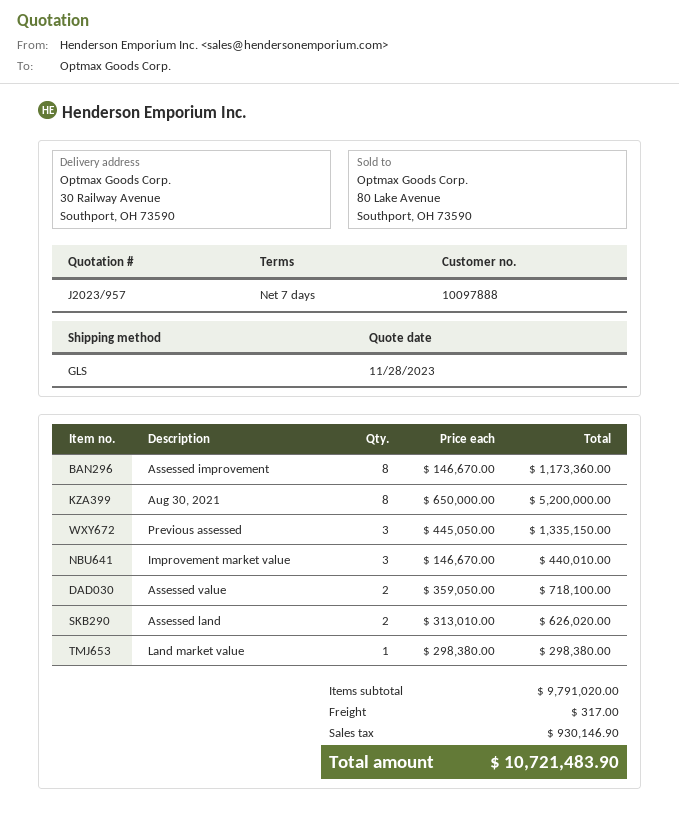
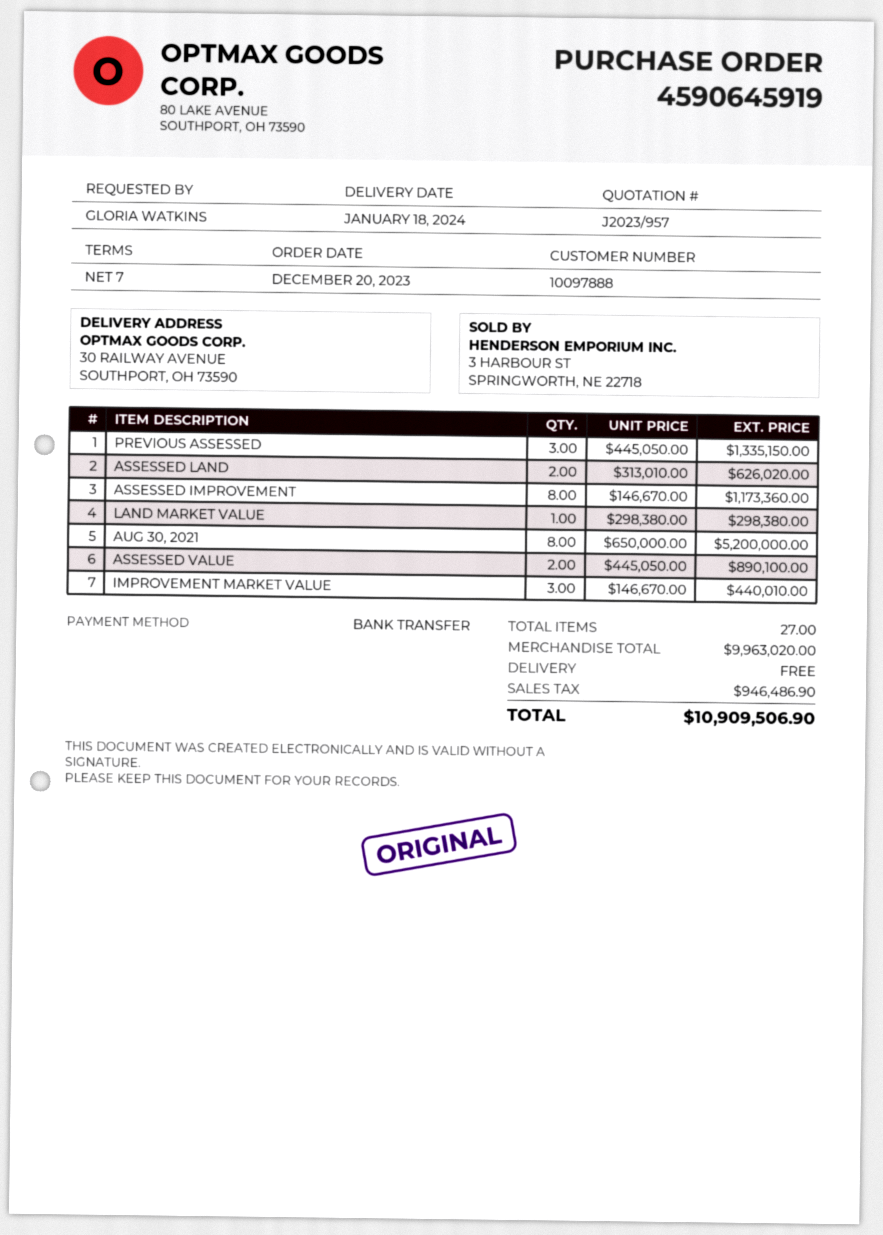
Assessed value: 2 x 359050.00 = 718100.00 -> 2 x 445050.00 = 890100.00
subtotal: 9791020.00 -> 9963020.00
shipping: 317.00 -> 0.00
tax: 930146.90 -> 946486.90
total: 10721483.90 -> 10909506.90

